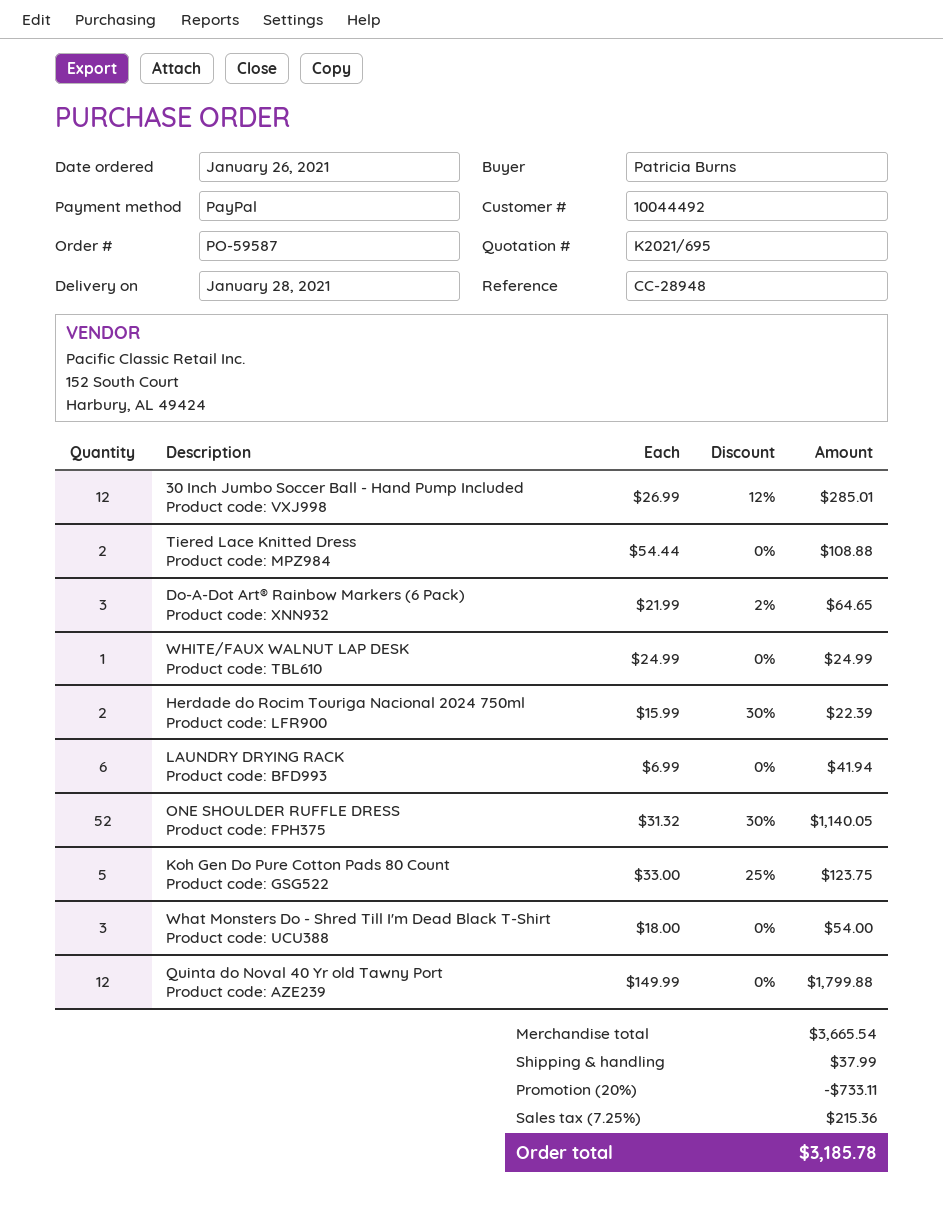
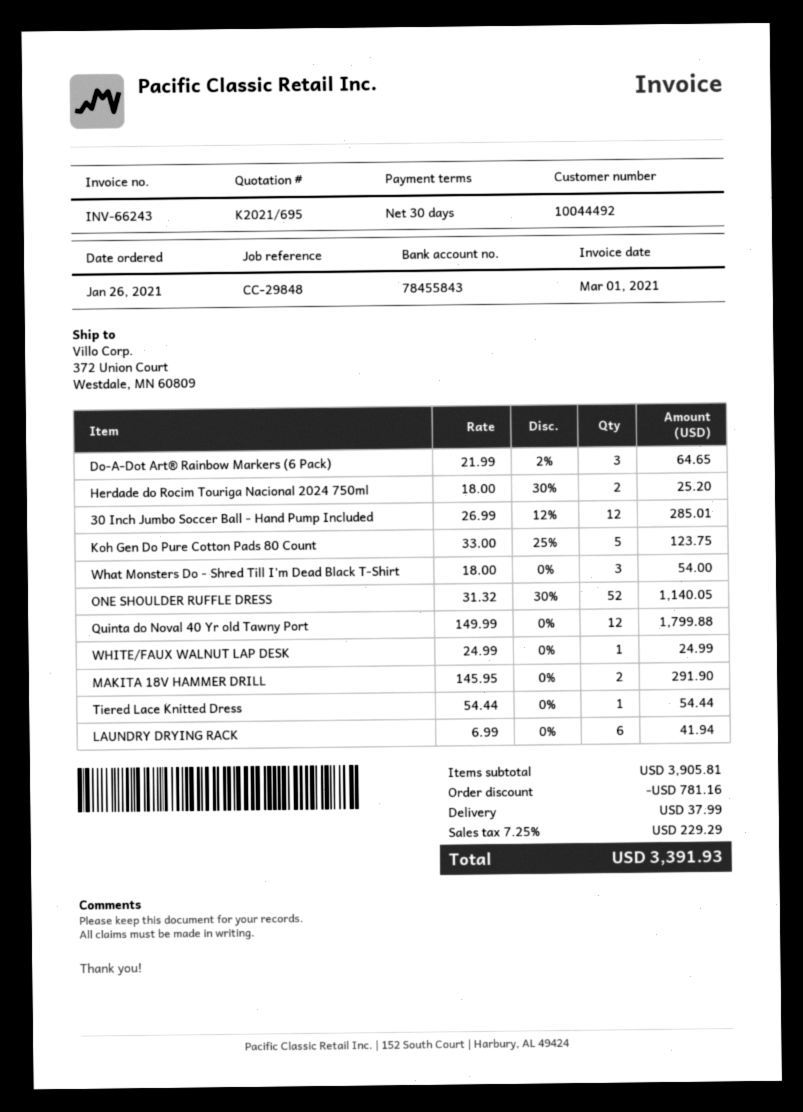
reference: CC-28948 -> CC-29848
Tiered Lace Knitted Dress: 2 x 54.44 = 108.88 -> 1 x 54.44 = 54.44
Herdade do Rocim Touriga Nacional 2024 750ml: 2 x 15.99 - 30% = 22.39 -> 2 x 18.00 - 30% = 25.20
MAKITA 18V HAMMER DRILL: none -> 2 x 145.95 = 291.90
subtotal: 3665.54 -> 3905.81
discount: 733.11 -> 781.16
tax: 7.25% = 215.36 -> 7.25% = 229.29
total: 3185.78 -> 3391.93

